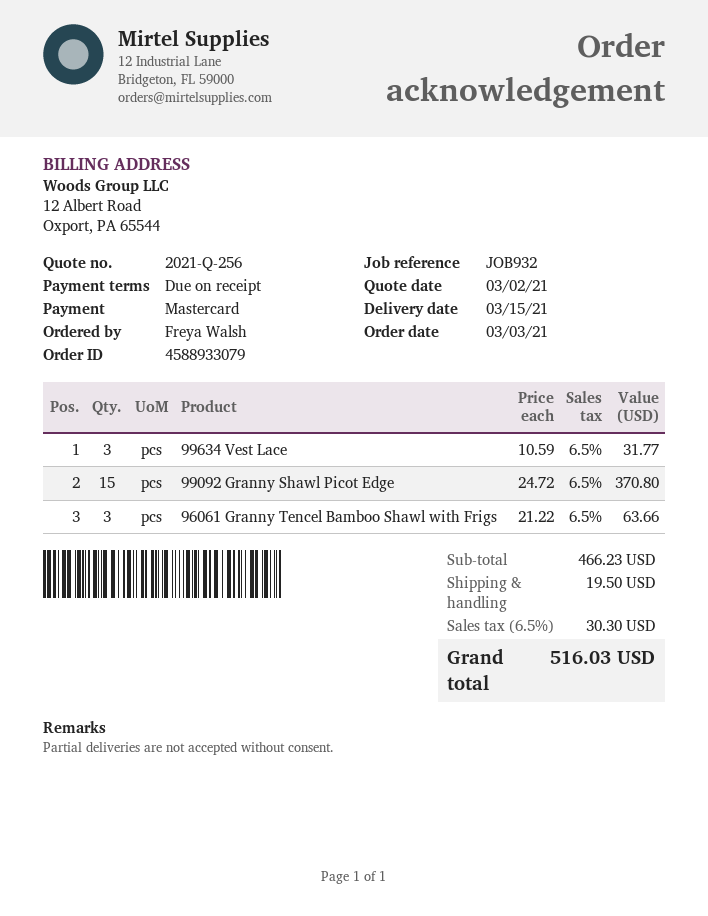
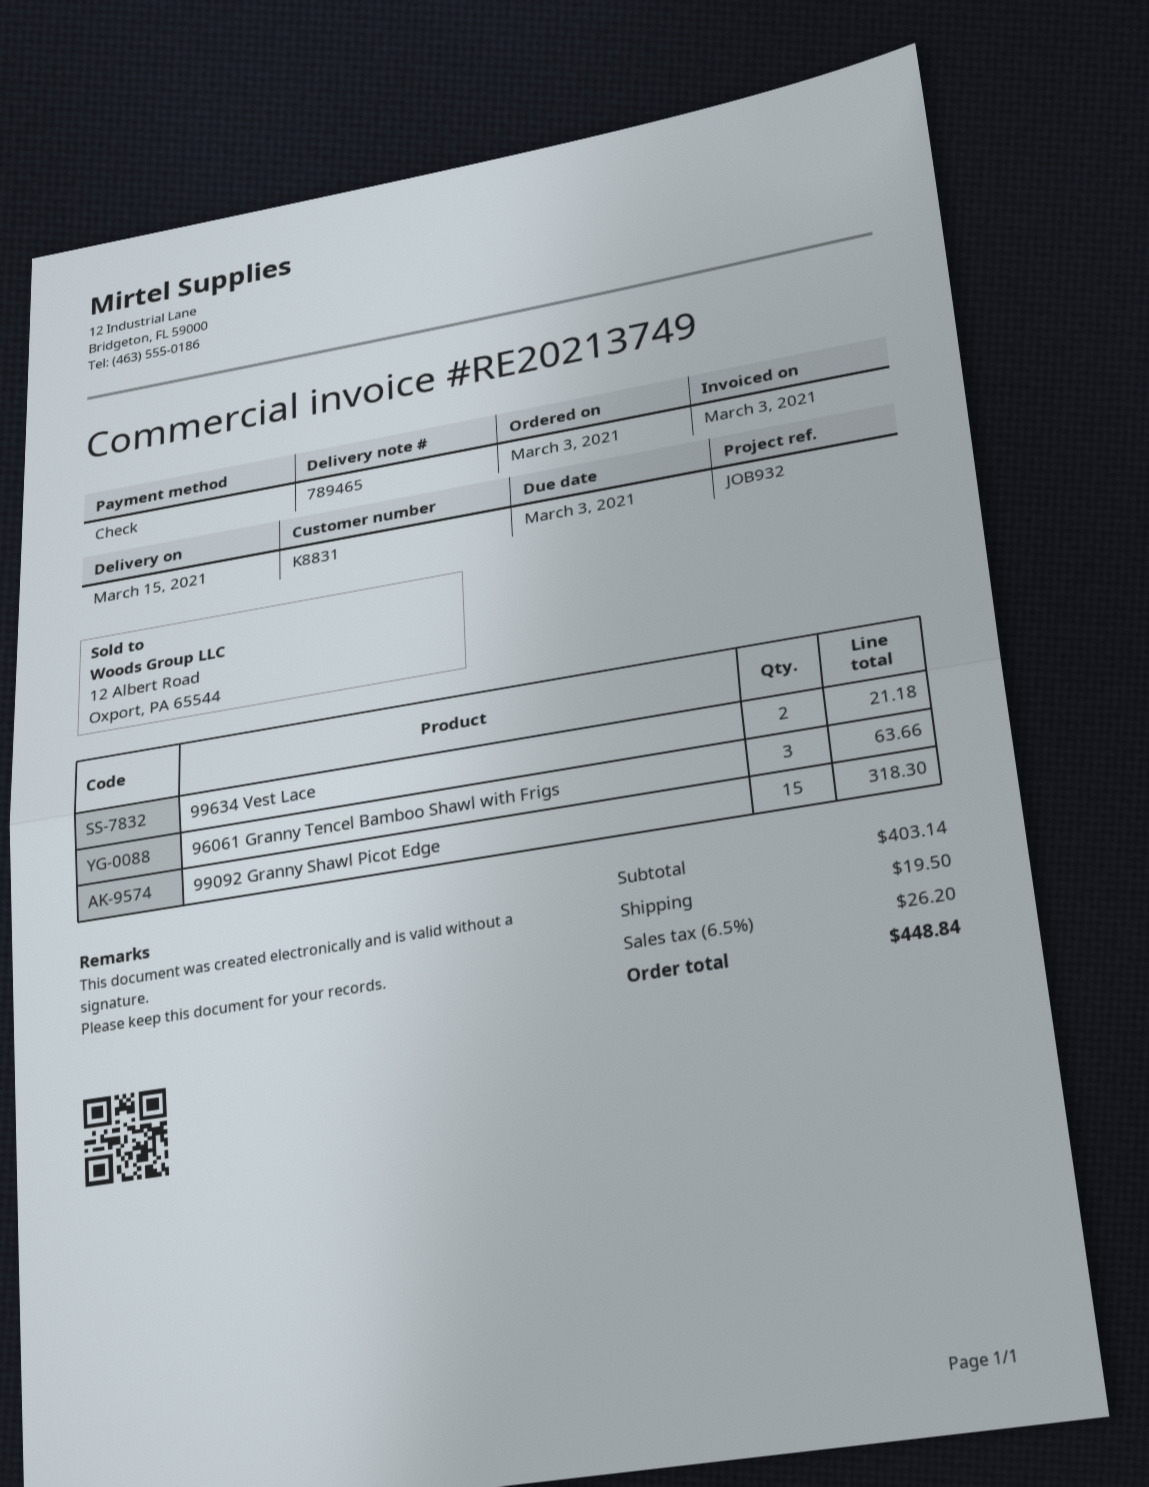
payment method: Mastercard -> cheque
99634 Vest Lace: 3 for 31.77 -> 2 for 21.18
99092 Granny Shawl Picot Edge: 15 for 370.80 -> 15 for 318.30
subtotal: 466.23 -> 403.14
tax: 6.5% = 30.30 -> 6.5% = 26.20
total: 516.03 -> 448.84

